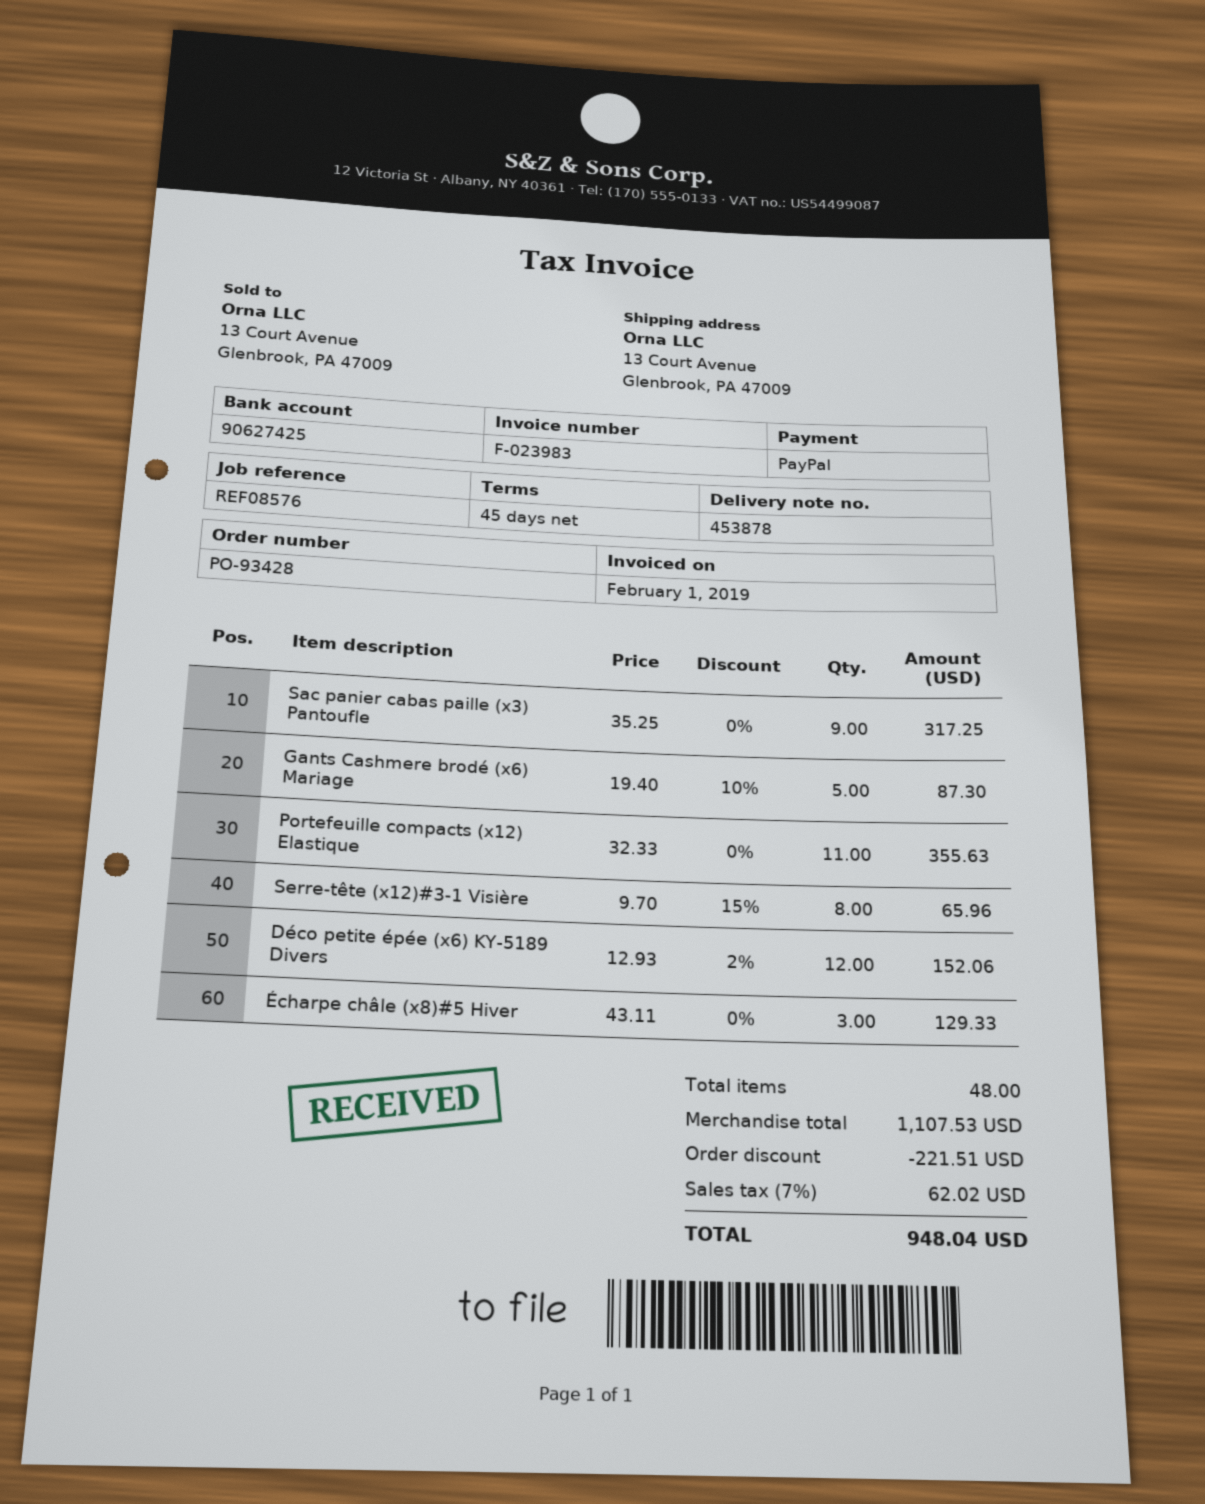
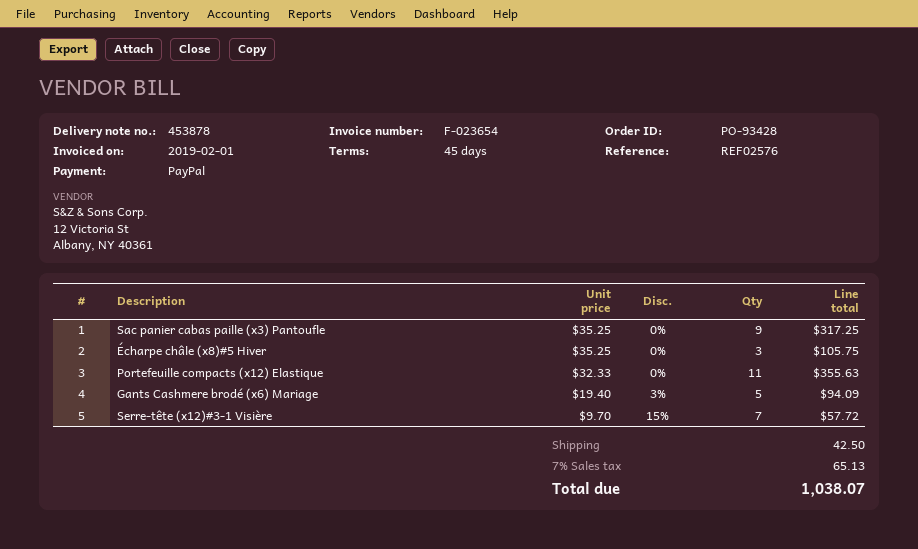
invoice number: F-023983 -> F-023654
reference: REF08576 -> REF02576
Gants Cashmere brodé (x6) Mariage: 5 x 19.40 - 10% = 87.30 -> 5 x 19.40 - 3% = 94.09
Serre-tête (x12)#3-1 Visière: 8 x 9.70 - 15% = 65.96 -> 7 x 9.70 - 15% = 57.72
Déco petite épée (x6) KY-5189 Divers: 12 x 12.93 - 2% = 152.06 -> none
Écharpe châle (x8)#5 Hiver: 3 x 43.11 = 129.33 -> 3 x 35.25 = 105.75
discount: 221.51 -> none
shipping: none -> 42.50
tax: 7% = 62.02 -> 7% = 65.13
total: 948.04 -> 1038.07

